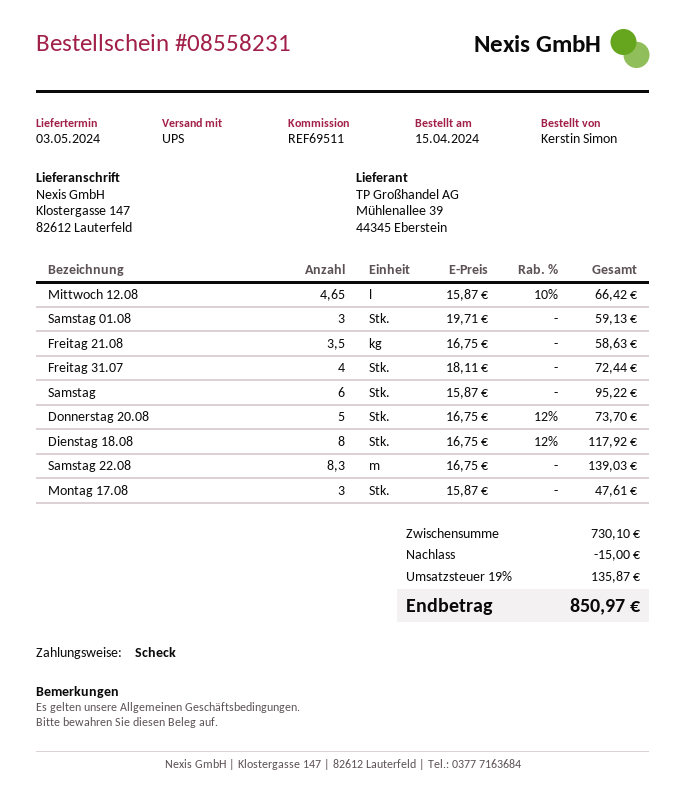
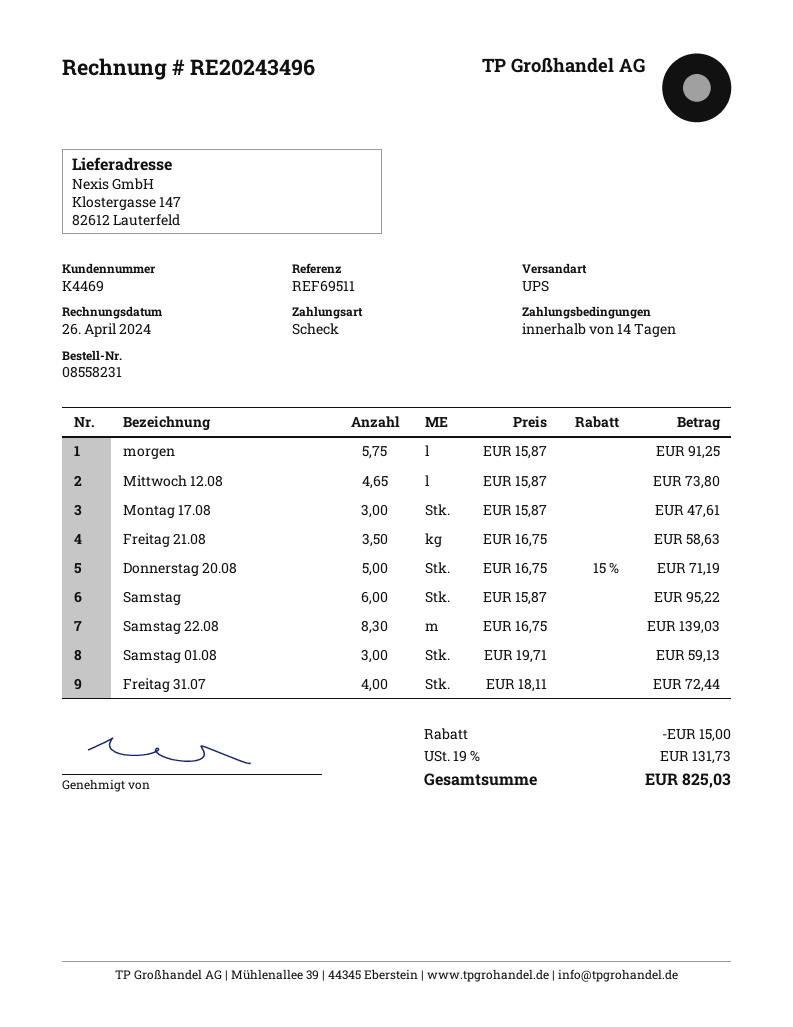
Mittwoch 12.08: 4.65 x 15.87 - 10% = 66.42 -> 4.65 x 15.87 = 73.80
Donnerstag 20.08: 5 x 16.75 - 12% = 73.70 -> 5 x 16.75 - 15% = 71.19
Dienstag 18.08: 8 x 16.75 - 12% = 117.92 -> none
morgen: none -> 5.75 x 15.87 = 91.25
tax: 19% = 135.87 -> 19% = 131.73
total: 850.97 -> 825.03

